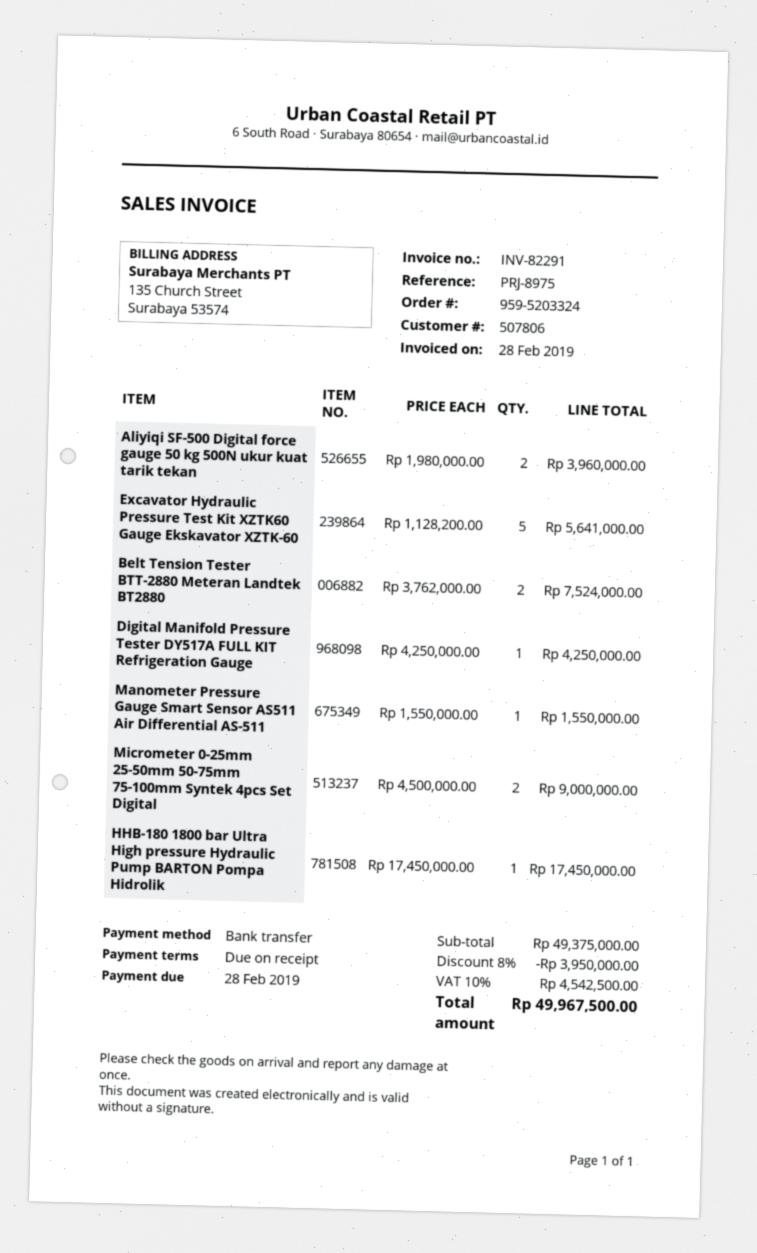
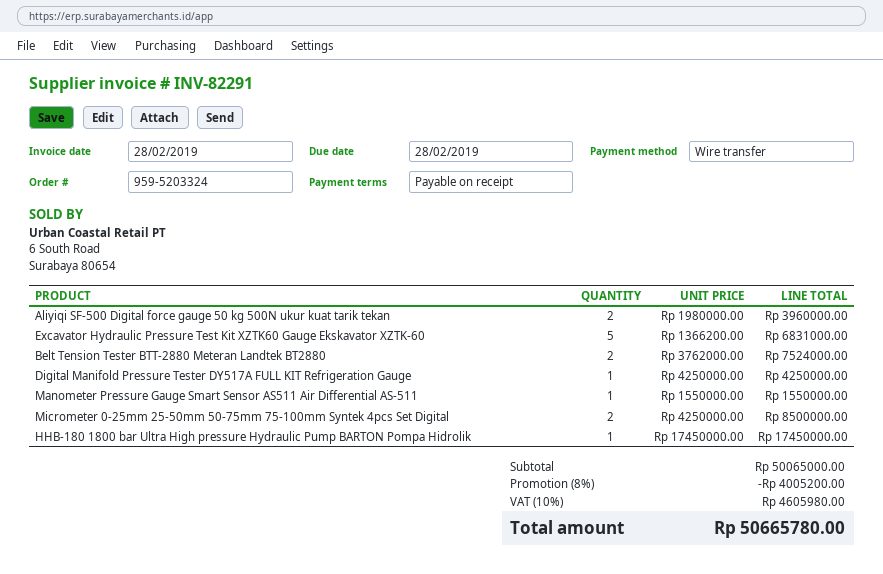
Excavator Hydraulic Pressure Test Kit XZTK60 Gauge Ekskavator XZTK-60: 5 x 1128200.00 = 5641000.00 -> 5 x 1366200.00 = 6831000.00
Micrometer 0-25mm 25-50mm 50-75mm 75-100mm Syntek 4pcs Set Digital: 2 x 4500000.00 = 9000000.00 -> 2 x 4250000.00 = 8500000.00
subtotal: 49375000.00 -> 50065000.00
discount: 8% = 3950000.00 -> 8% = 4005200.00
tax: 10% = 4542500.00 -> 10% = 4605980.00
total: 49967500.00 -> 50665780.00

